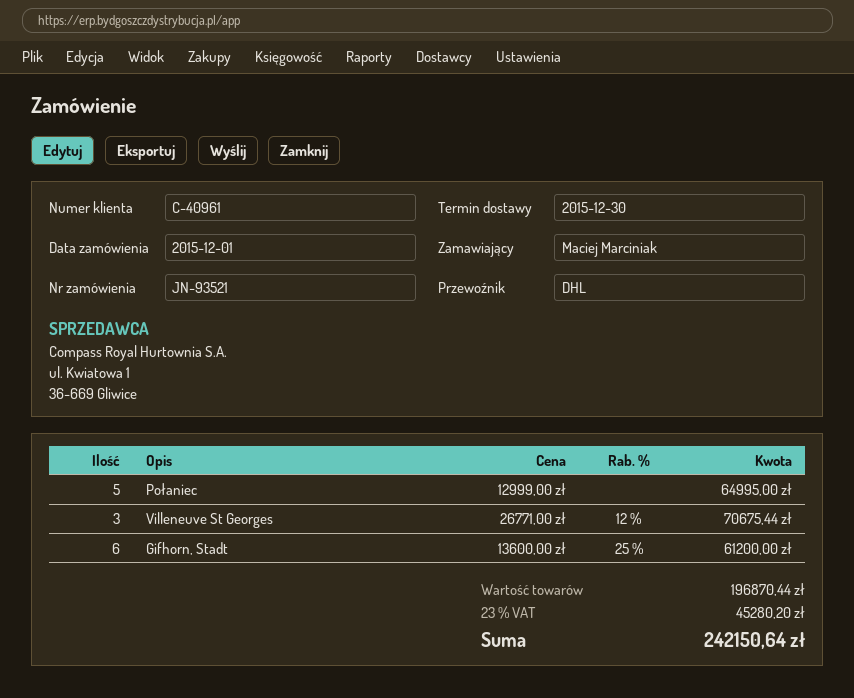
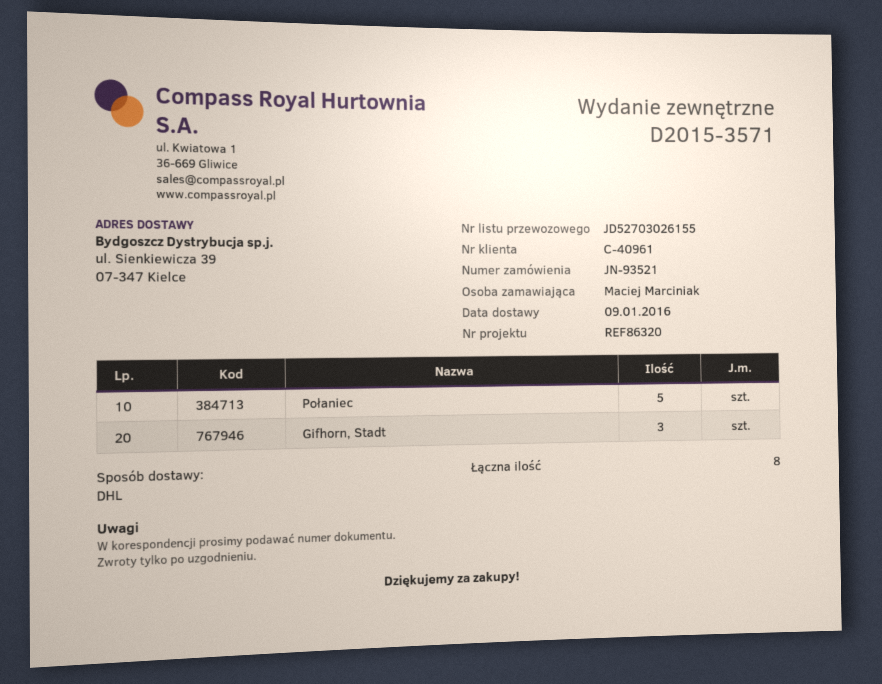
delivery date: 2015-12-30 -> 2016-01-09
Villeneuve St Georges: 3 -> none
Gifhorn, Stadt: 6 -> 3

